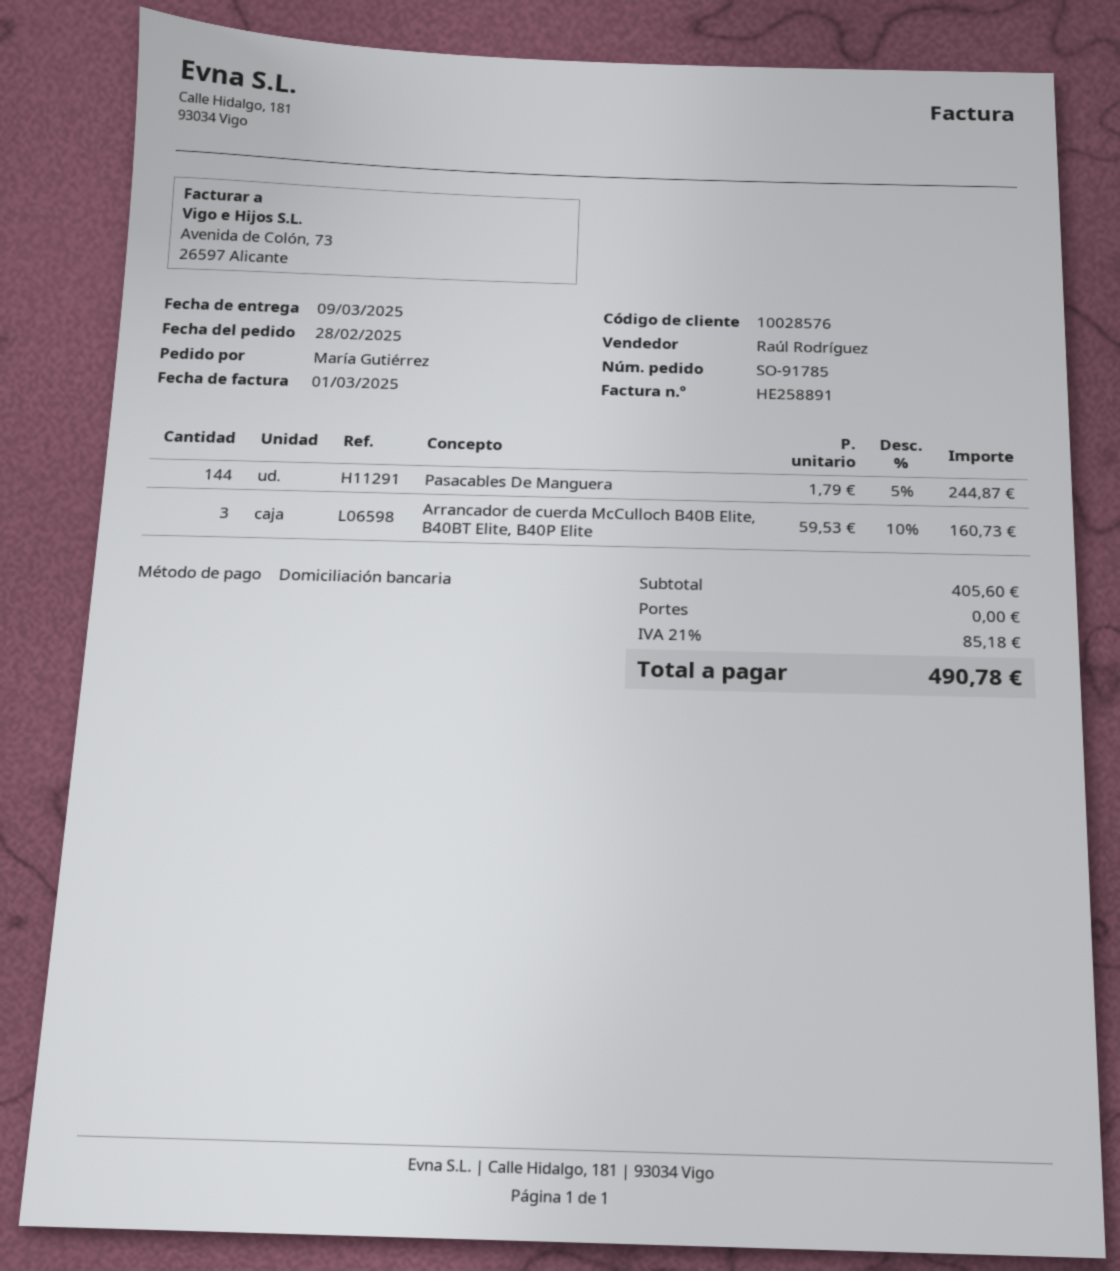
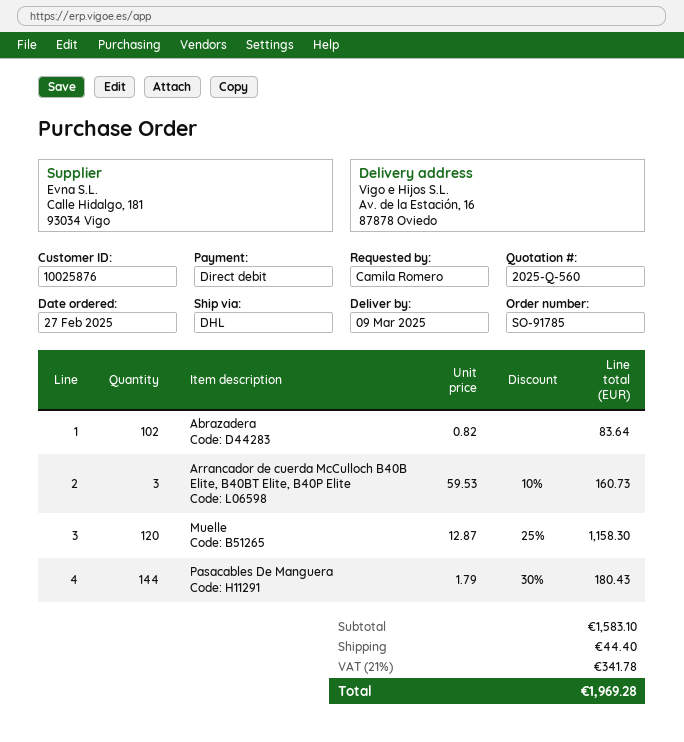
order date: 2025-02-28 -> 2025-02-27
customer number: 10028576 -> 10025876
ordered by: María Gutiérrez -> Camila Romero
Pasacables De Manguera: 144 x 1.79 - 5% = 244.87 -> 144 x 1.79 - 30% = 180.43
Abrazadera: none -> 102 x 0.82 = 83.64
Muelle: none -> 120 x 12.87 - 25% = 1158.30
subtotal: 405.60 -> 1583.10
shipping: 0.00 -> 44.40
tax: 21% = 85.18 -> 21% = 341.78
total: 490.78 -> 1969.28

